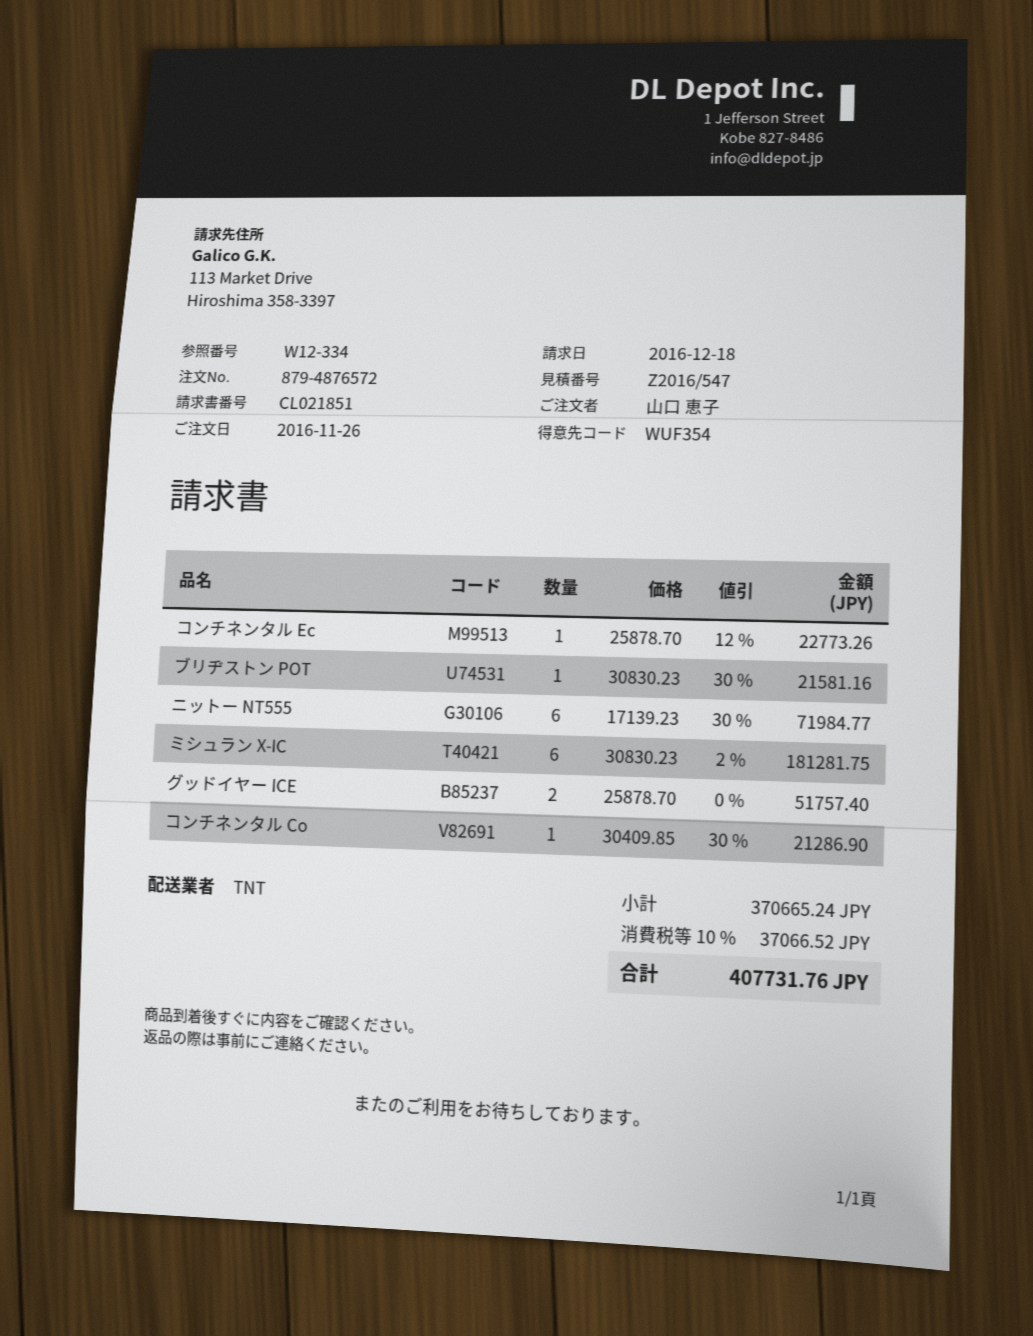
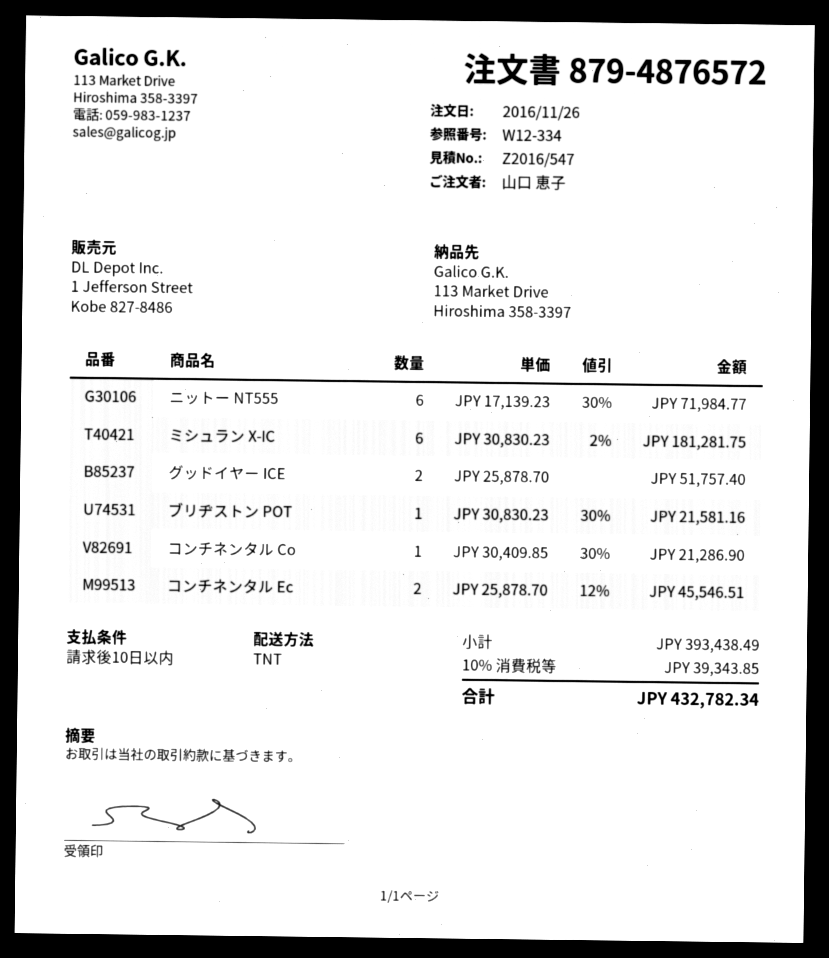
コンチネンタル Ec: 1 x 25878.70 - 12% = 22773.26 -> 2 x 25878.70 - 12% = 45546.51
subtotal: 370665.24 -> 393438.49
tax: 10% = 37066.52 -> 10% = 39343.85
total: 407731.76 -> 432782.34

